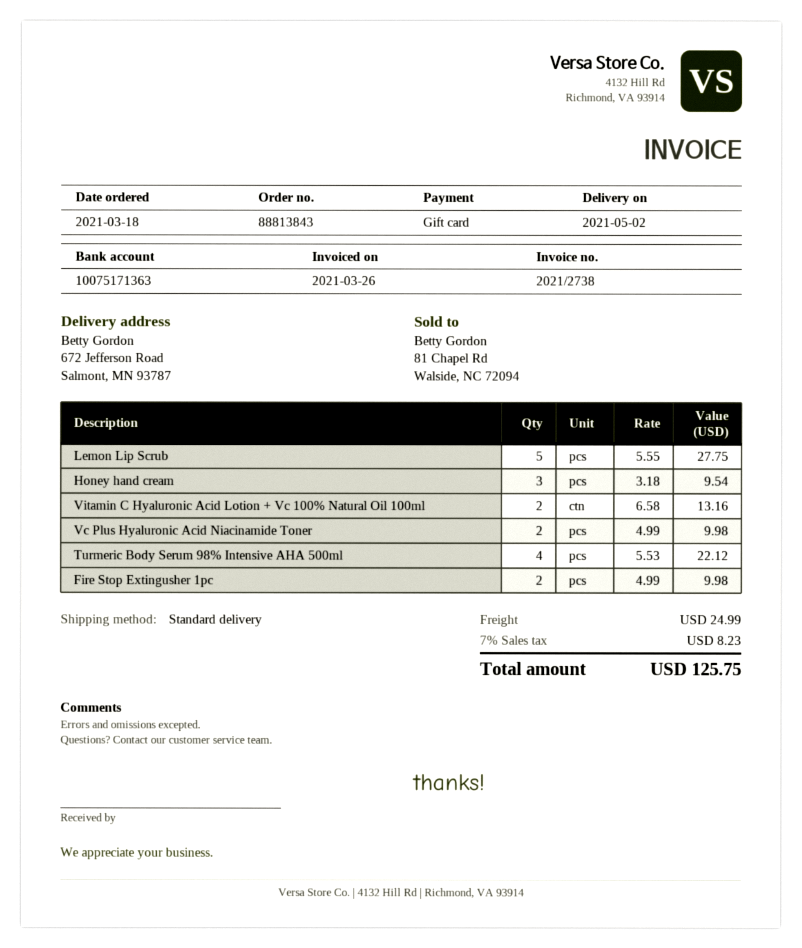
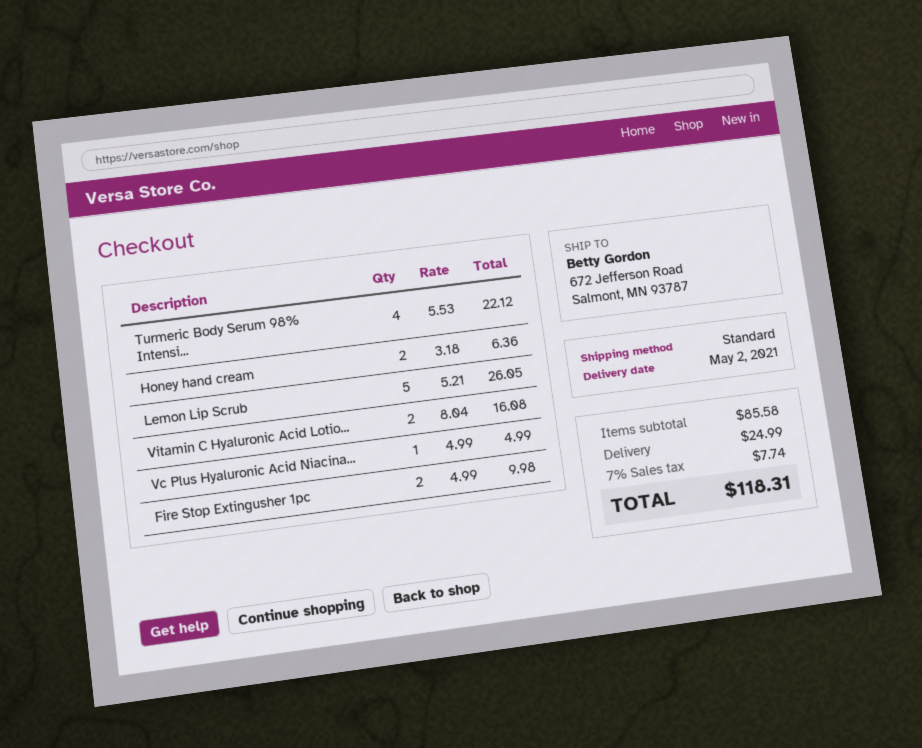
Lemon Lip Scrub: 5 x 5.55 = 27.75 -> 5 x 5.21 = 26.05
Honey hand cream: 3 x 3.18 = 9.54 -> 2 x 3.18 = 6.36
Vitamin C Hyaluronic Acid Lotion + Vc 100% Natural Oil 100ml: 2 x 6.58 = 13.16 -> 2 x 8.04 = 16.08
Vc Plus Hyaluronic Acid Niacinamide Toner: 2 x 4.99 = 9.98 -> 1 x 4.99 = 4.99
tax: 7% = 8.23 -> 7% = 7.74
total: 125.75 -> 118.31

